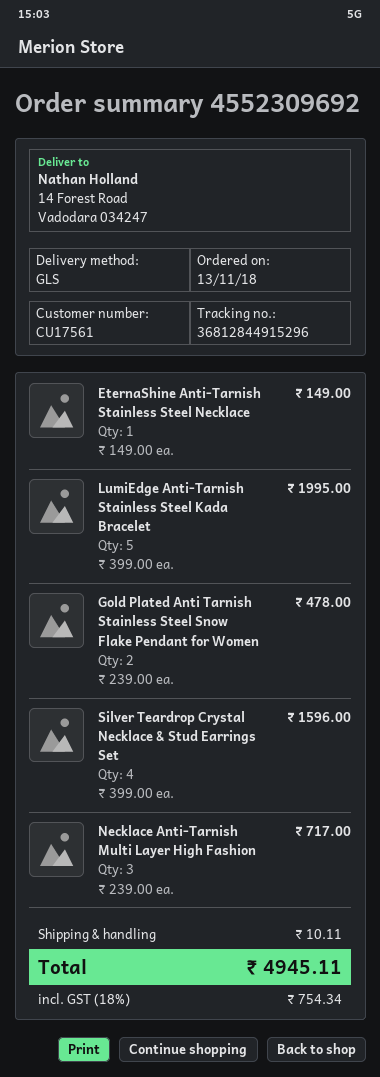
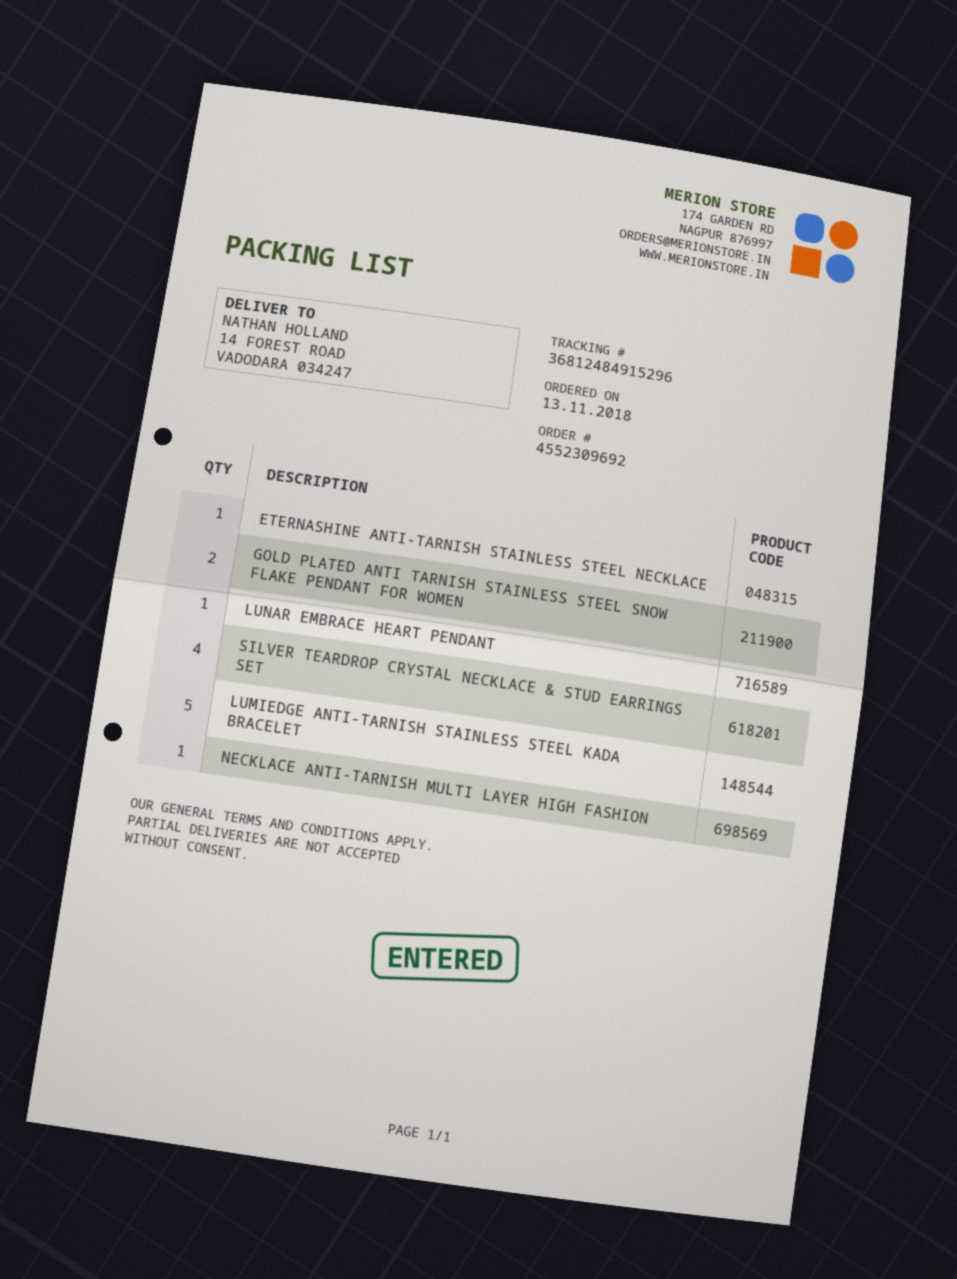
tracking number: 36812844915296 -> 36812484915296
Necklace Anti-Tarnish Multi Layer High Fashion: 3 -> 1
LUNAR EMBRACE HEART PENDANT: none -> 1

